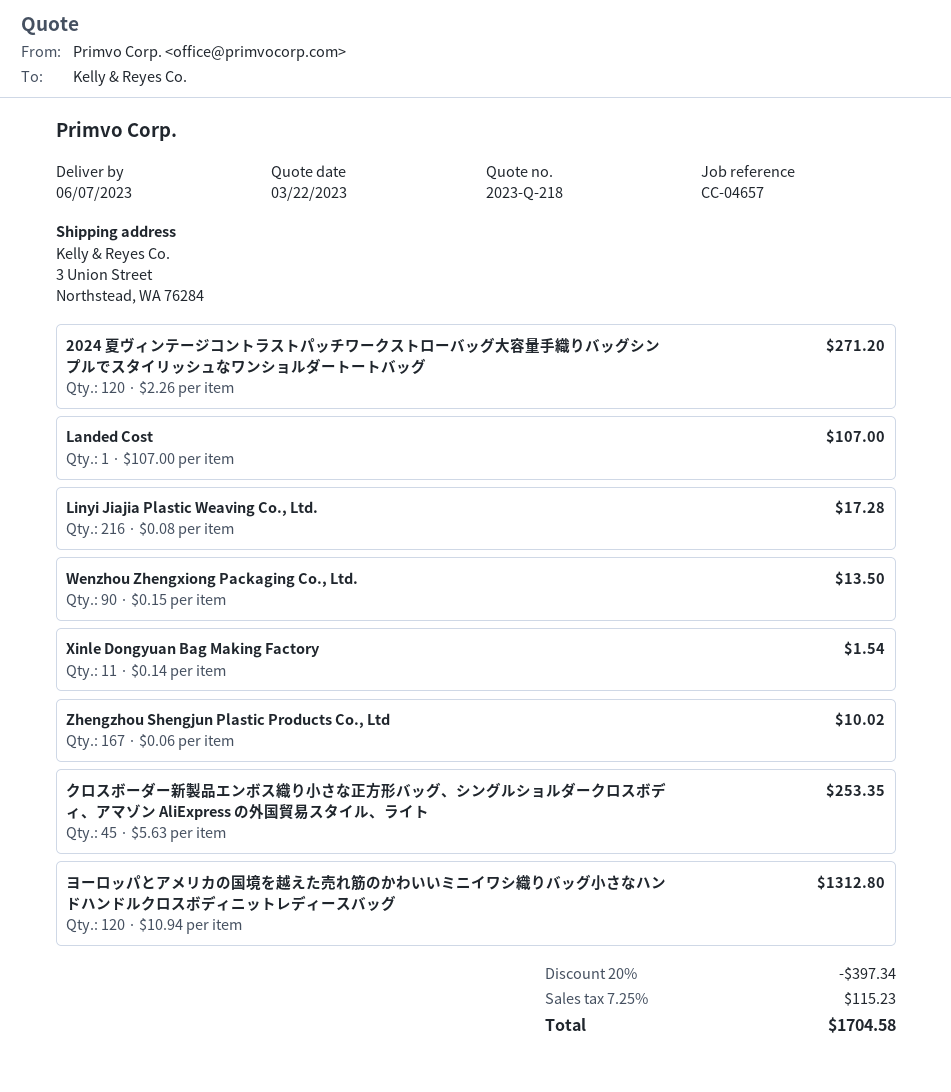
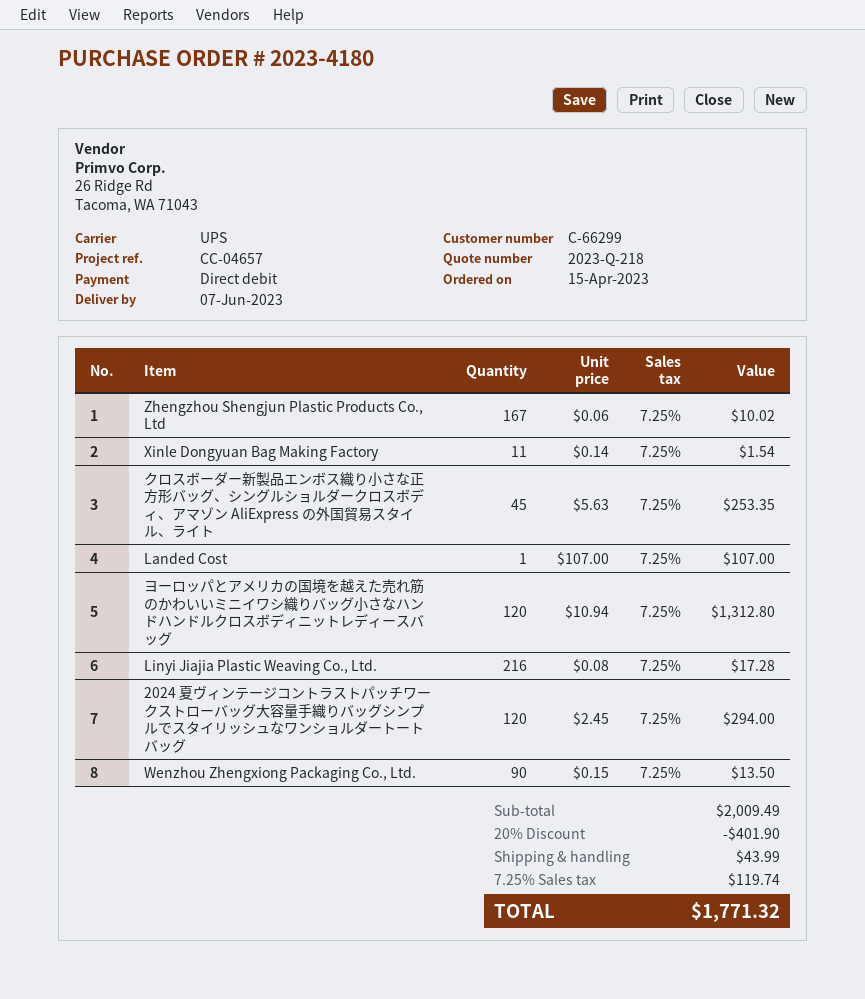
2024 夏ヴィンテージコントラストパッチワークストローバッグ大容量手織りバッグシンプルでスタイリッシュなワンショルダートートバッグ: 120 x 2.26 = 271.20 -> 120 x 2.45 = 294.00
discount: 20% = 397.34 -> 20% = 401.90
shipping: none -> 43.99
tax: 7.25% = 115.23 -> 7.25% = 119.74
total: 1704.58 -> 1771.32

